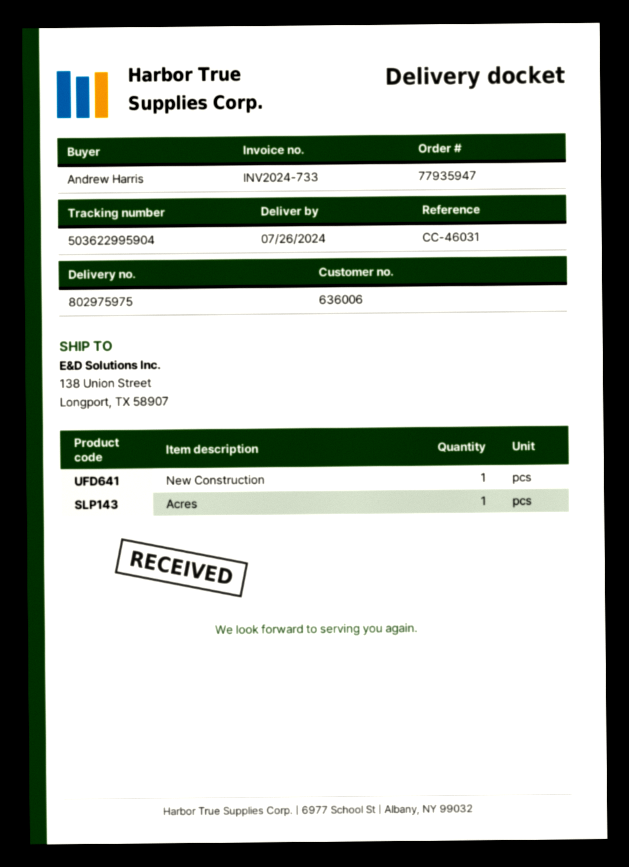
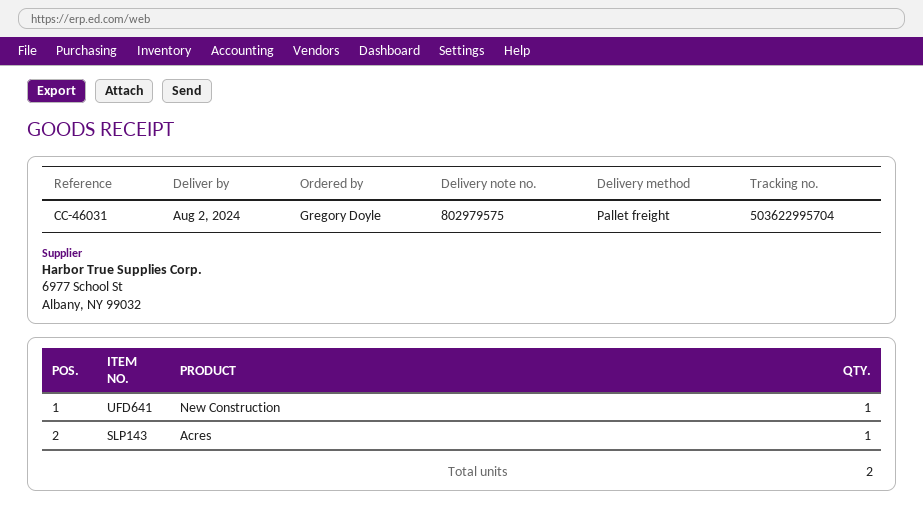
delivery note number: 802975975 -> 802979575
delivery date: 2024-07-26 -> 2024-08-02
ordered by: Andrew Harris -> Gregory Doyle
tracking number: 503622995904 -> 503622995704

